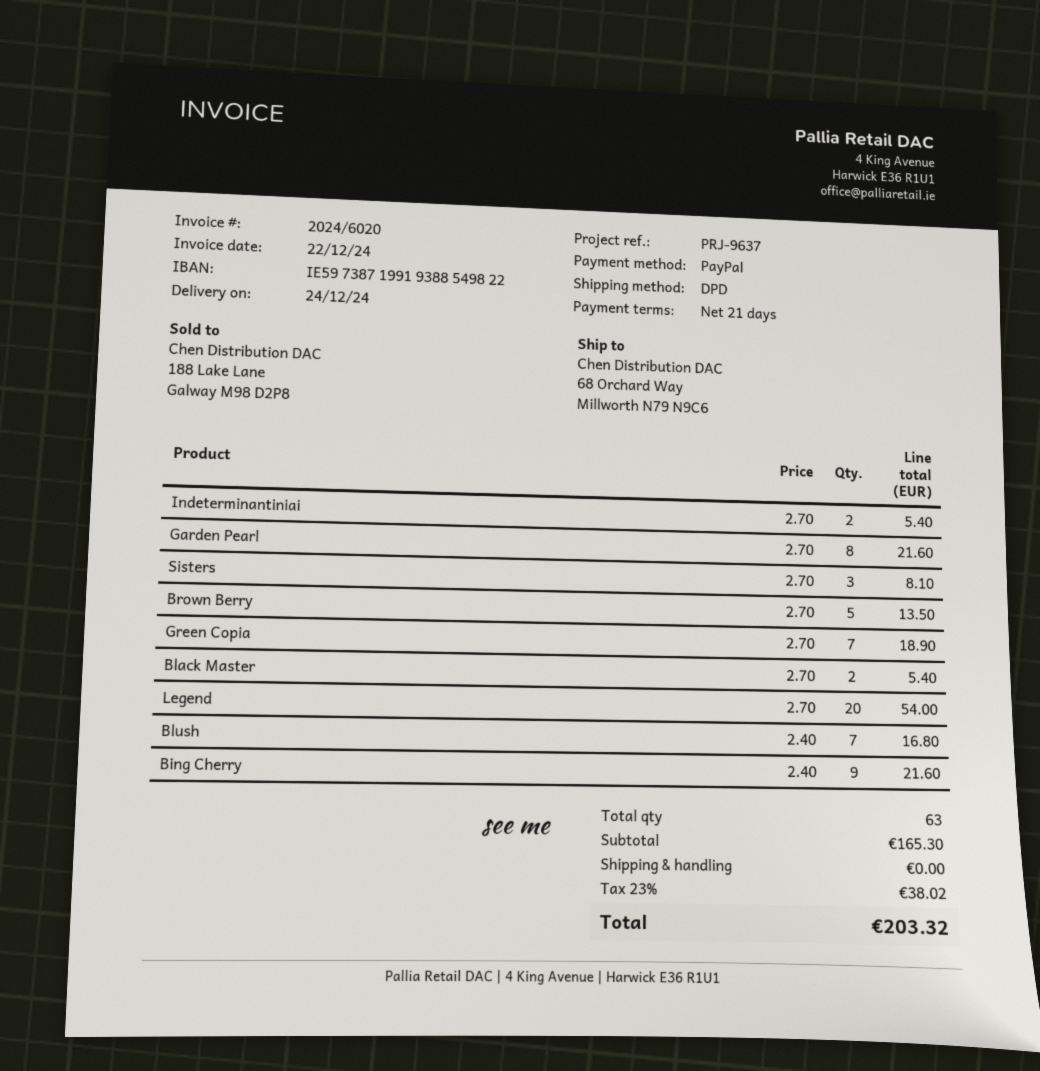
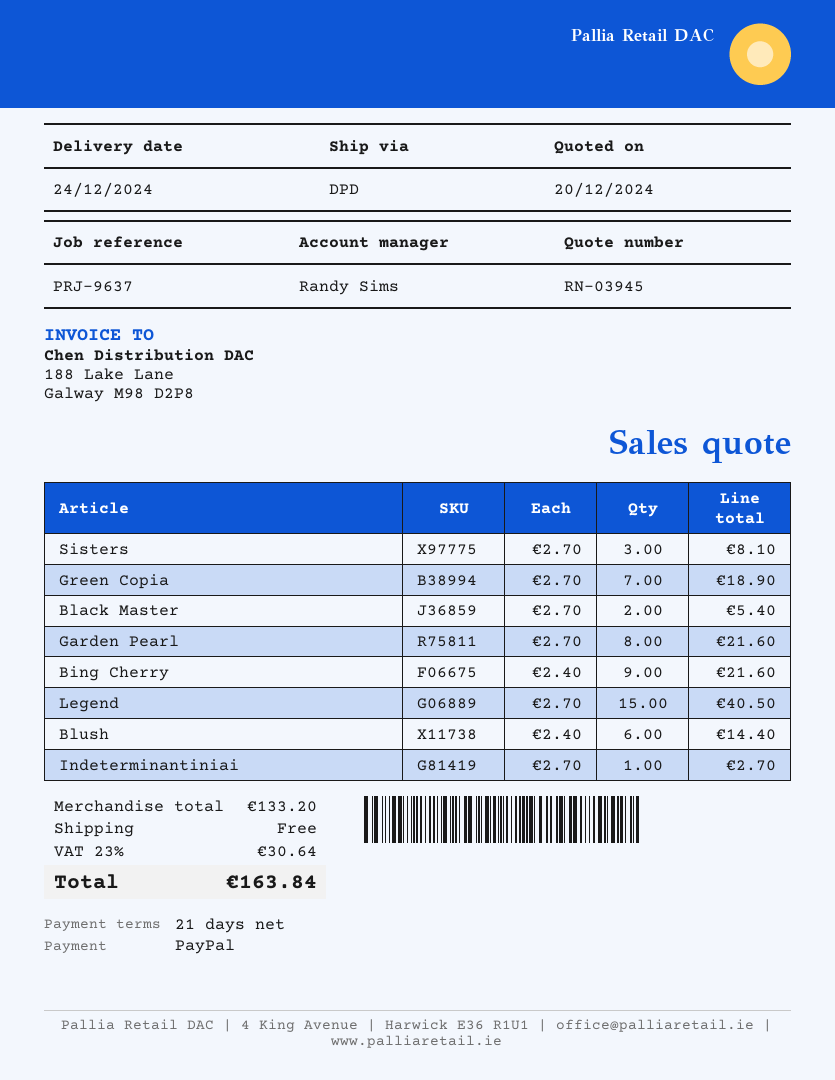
Indeterminantiniai: 2 x 2.70 = 5.40 -> 1 x 2.70 = 2.70
Brown Berry: 5 x 2.70 = 13.50 -> none
Legend: 20 x 2.70 = 54.00 -> 15 x 2.70 = 40.50
Blush: 7 x 2.40 = 16.80 -> 6 x 2.40 = 14.40
subtotal: 165.30 -> 133.20
tax: 23% = 38.02 -> 23% = 30.64
total: 203.32 -> 163.84

